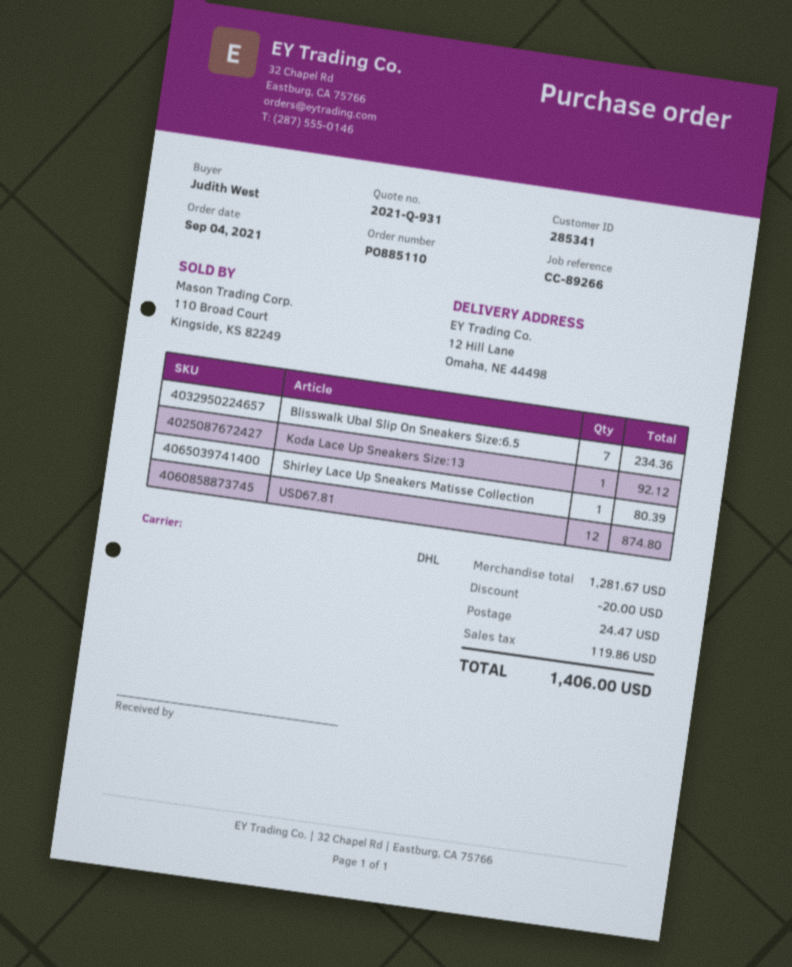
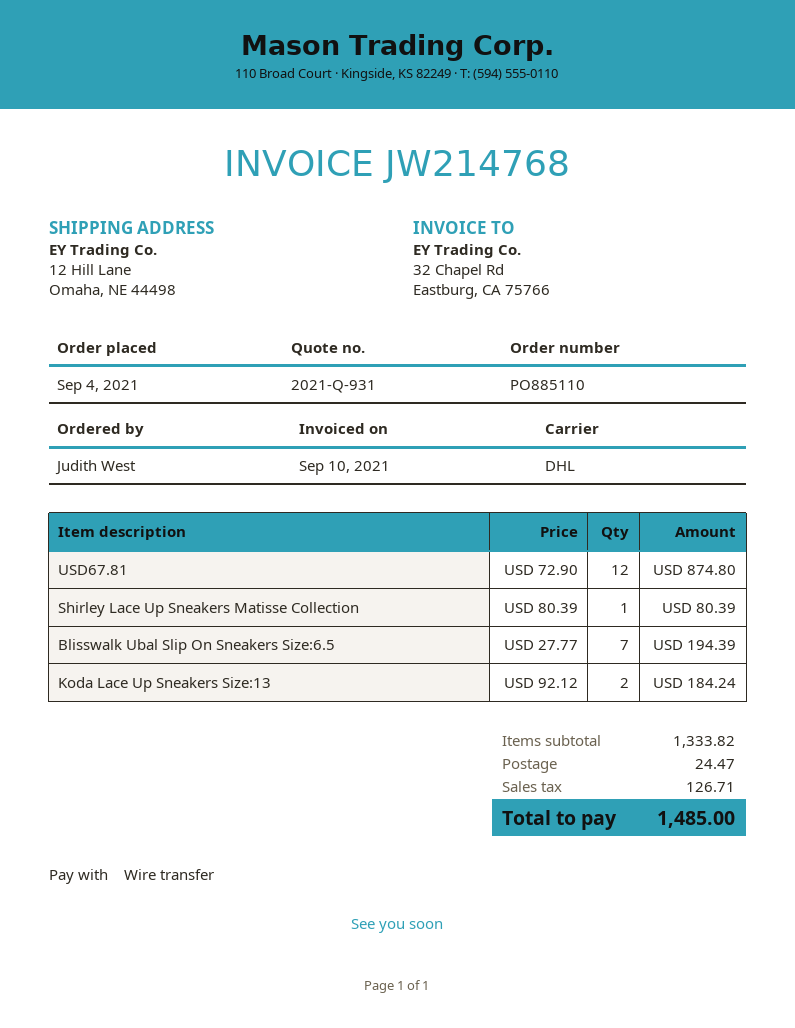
Blisswalk Ubal Slip On Sneakers Size:6.5: 7 for 234.36 -> 7 for 194.39
Koda Lace Up Sneakers Size:13: 1 for 92.12 -> 2 for 184.24
subtotal: 1281.67 -> 1333.82
discount: 20.00 -> none
tax: 119.86 -> 126.71
total: 1406.00 -> 1485.00

